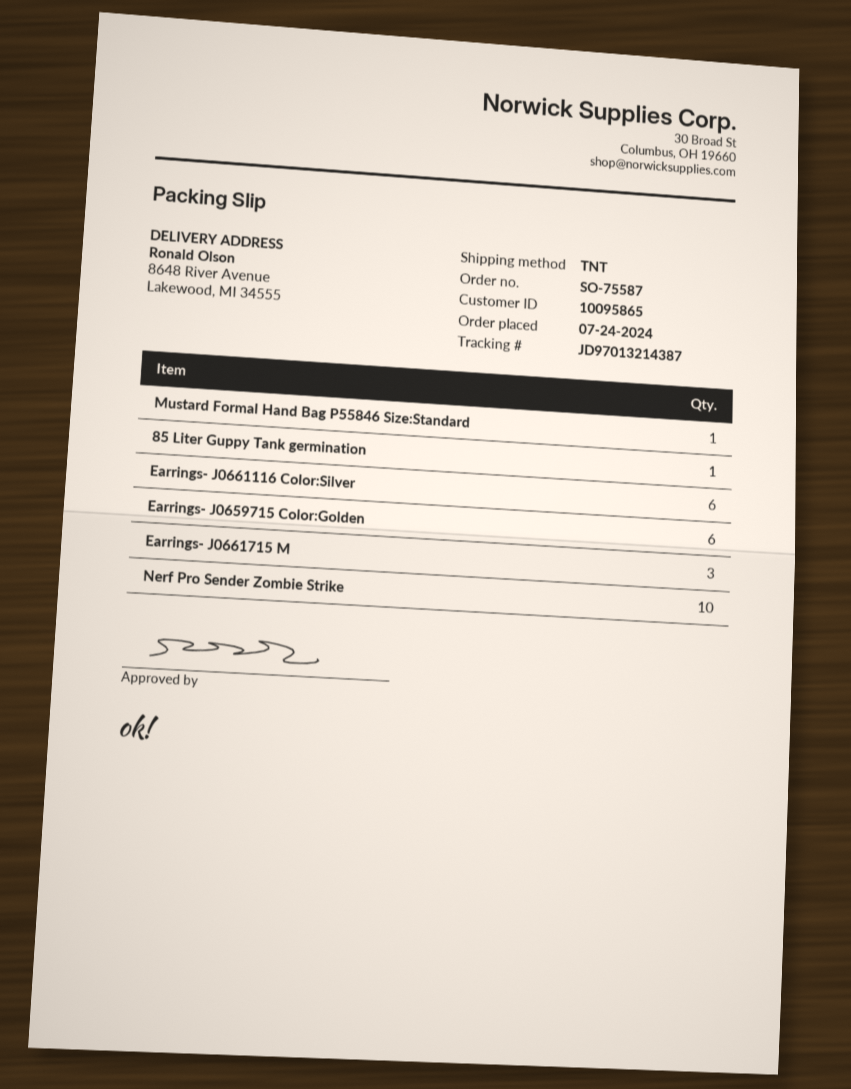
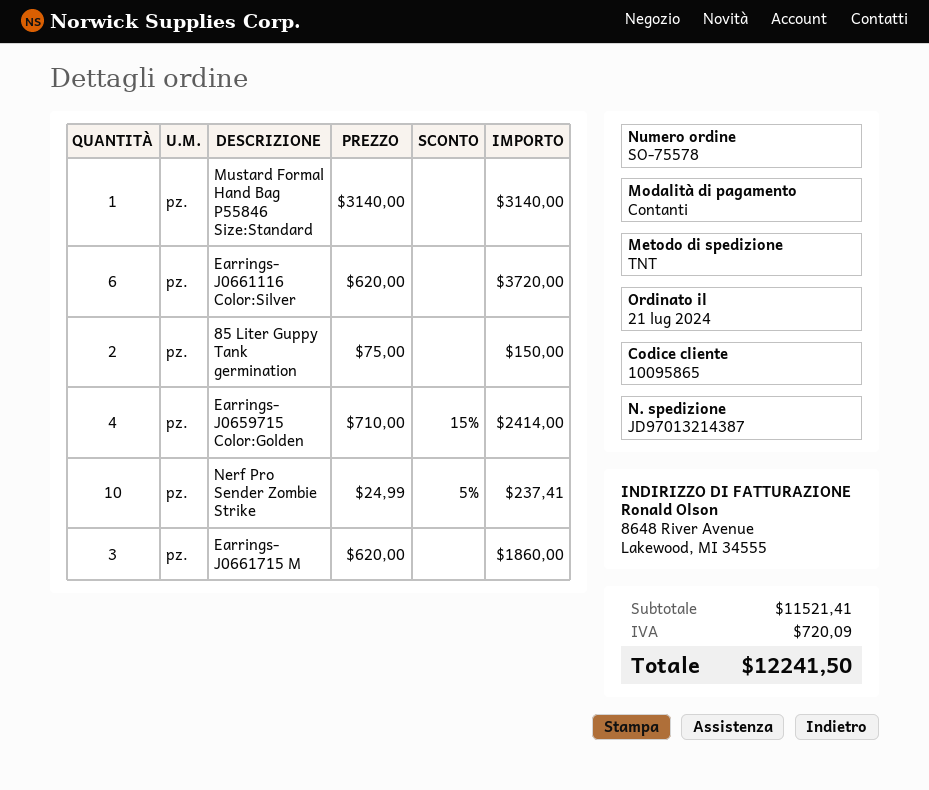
order number: SO-75587 -> SO-75578
order date: 2024-07-24 -> 2024-07-21
85 Liter Guppy Tank germination: 1 -> 2
Earrings- J0659715 Color:Golden: 6 -> 4

